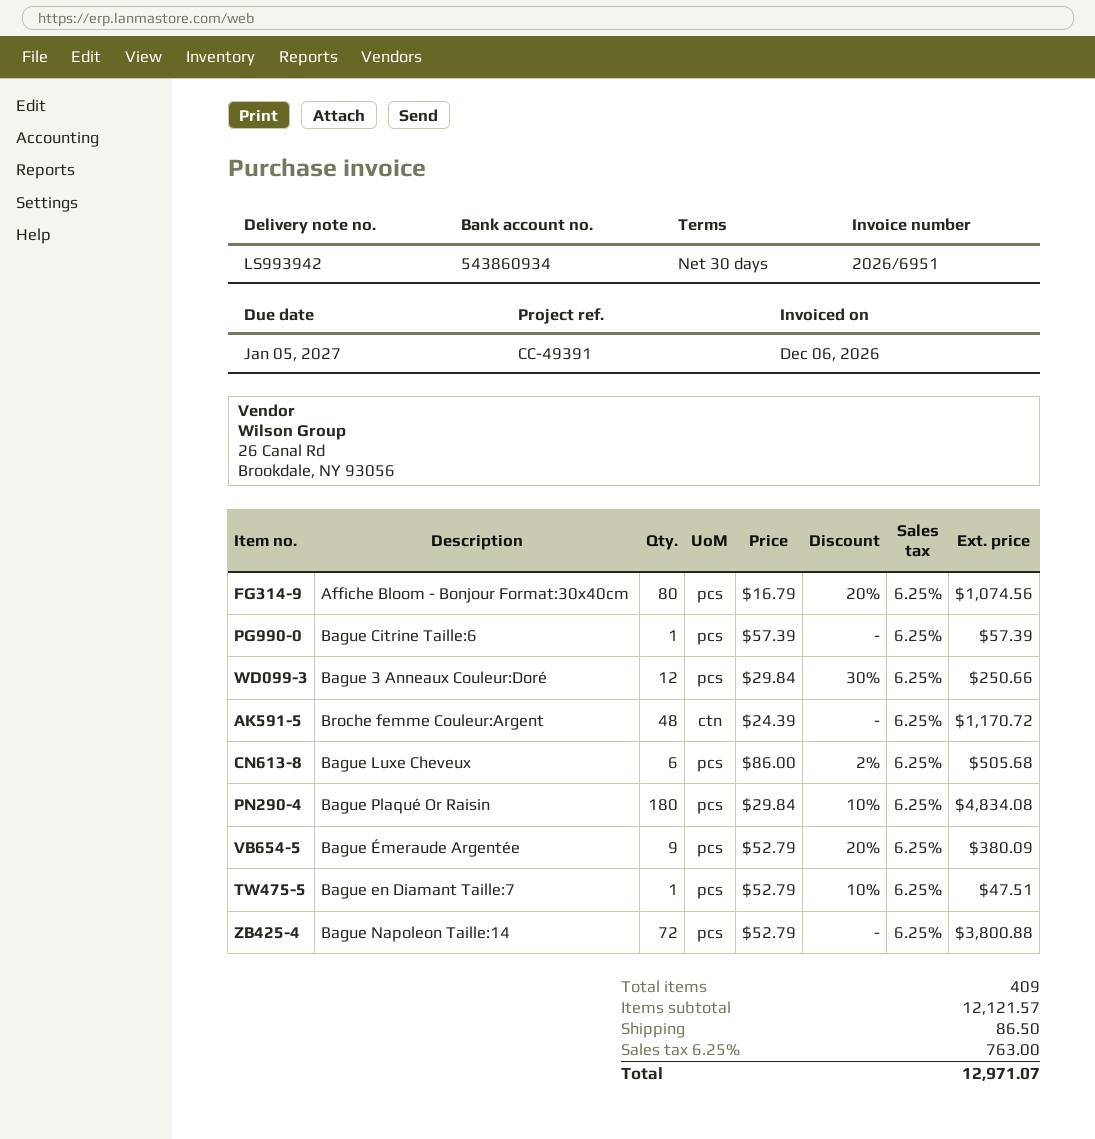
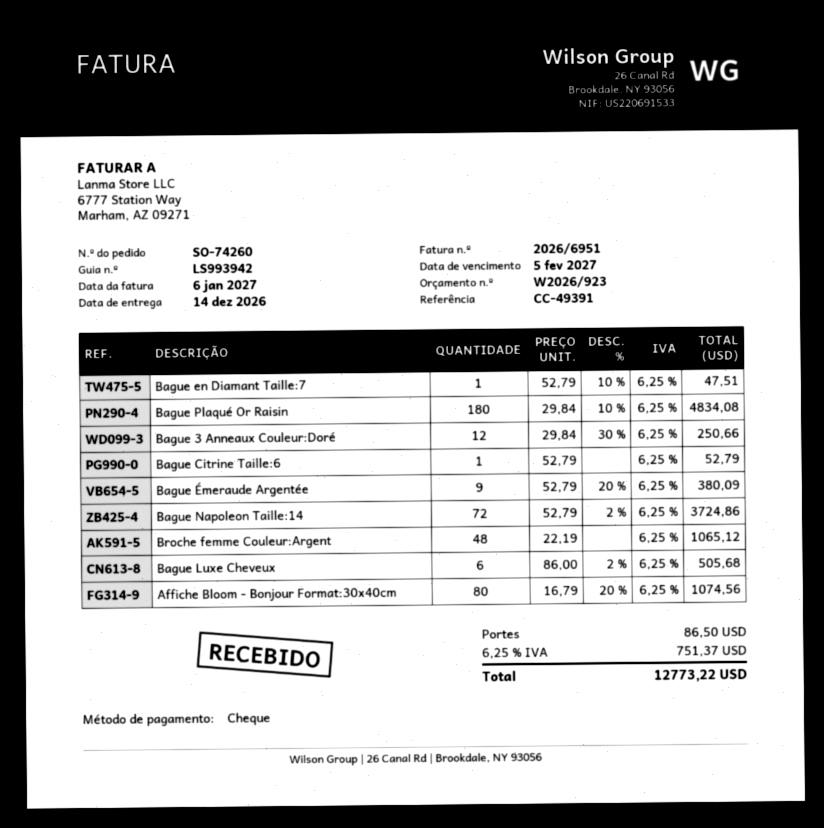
invoice date: 2026-12-06 -> 2027-01-06
due date: 2027-01-05 -> 2027-02-05
Bague Citrine Taille:6: 1 x 57.39 = 57.39 -> 1 x 52.79 = 52.79
Broche femme Couleur:Argent: 48 x 24.39 = 1170.72 -> 48 x 22.19 = 1065.12
Bague Napoleon Taille:14: 72 x 52.79 = 3800.88 -> 72 x 52.79 - 2% = 3724.86
tax: 6.25% = 763.00 -> 6.25% = 751.37
total: 12971.07 -> 12773.22

